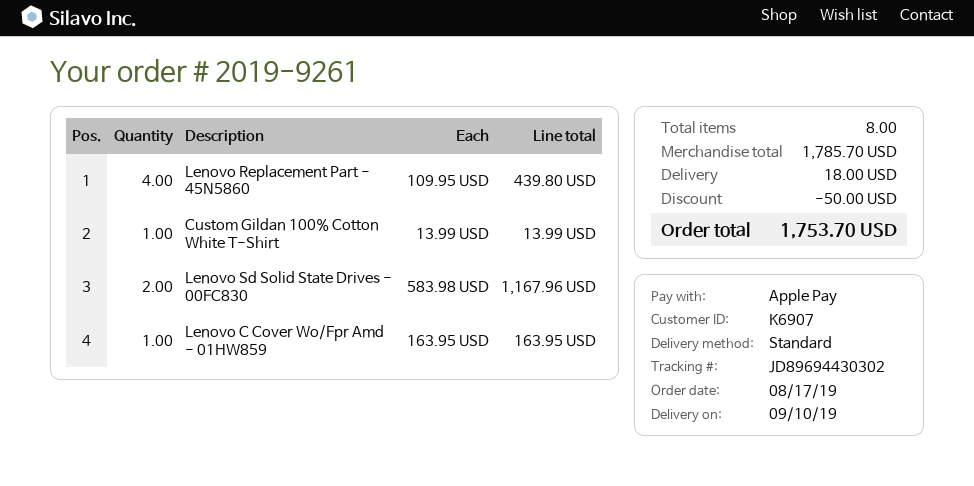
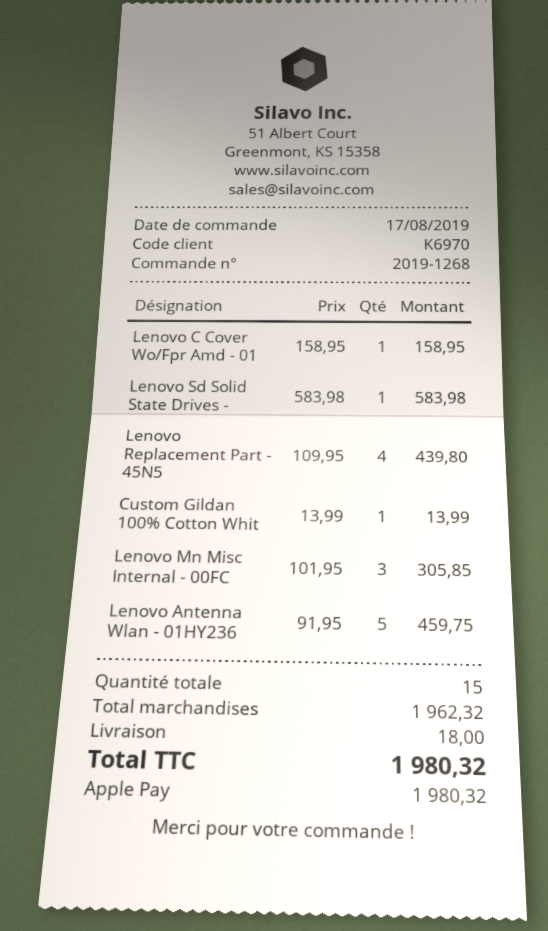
order number: 2019-9261 -> 2019-1268
customer number: K6907 -> K6970
Lenovo Sd Solid State Drives - 00FC830: 2 x 583.98 = 1167.96 -> 1 x 583.98 = 583.98
Lenovo C Cover Wo/Fpr Amd - 01HW859: 1 x 163.95 = 163.95 -> 1 x 158.95 = 158.95
Lenovo Mn Misc Internal - 00FC: none -> 3 x 101.95 = 305.85
Lenovo Antenna Wlan - 01HY236: none -> 5 x 91.95 = 459.75
total quantity: 8 -> 15
subtotal: 1785.70 -> 1962.32
discount: 50.00 -> none
total: 1753.70 -> 1980.32

